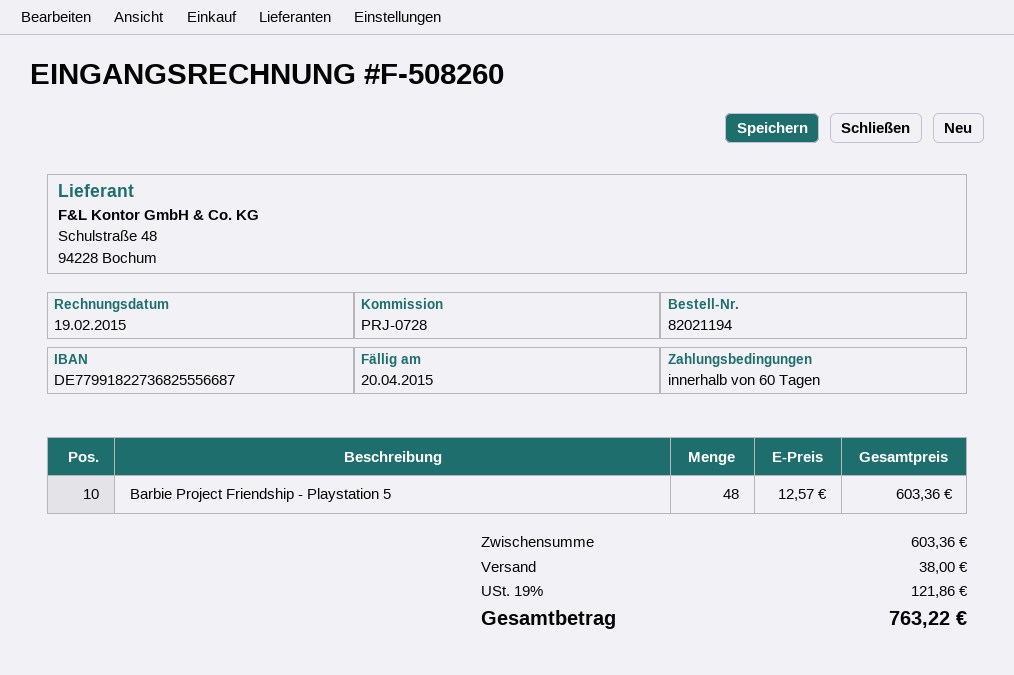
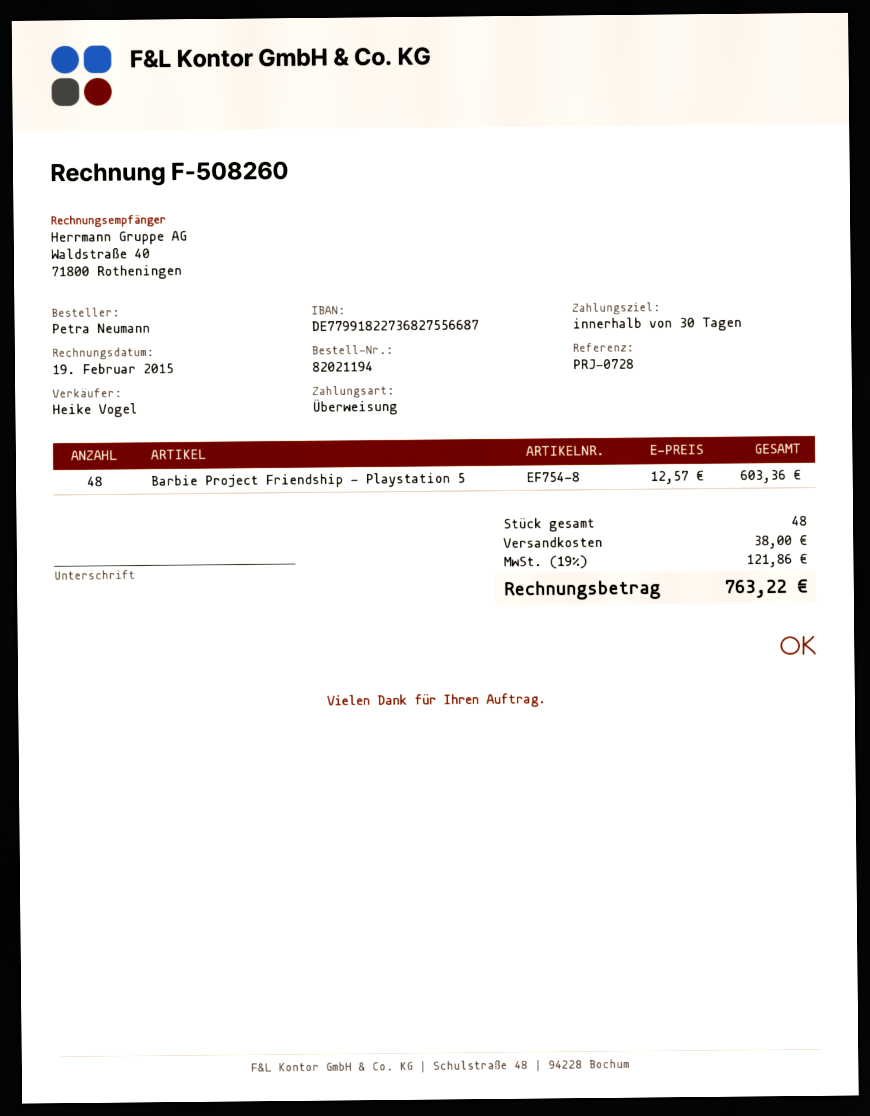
payment terms: 60 days -> 30 days
bank account: DE77991822736825556687 -> DE77991822736827556687

